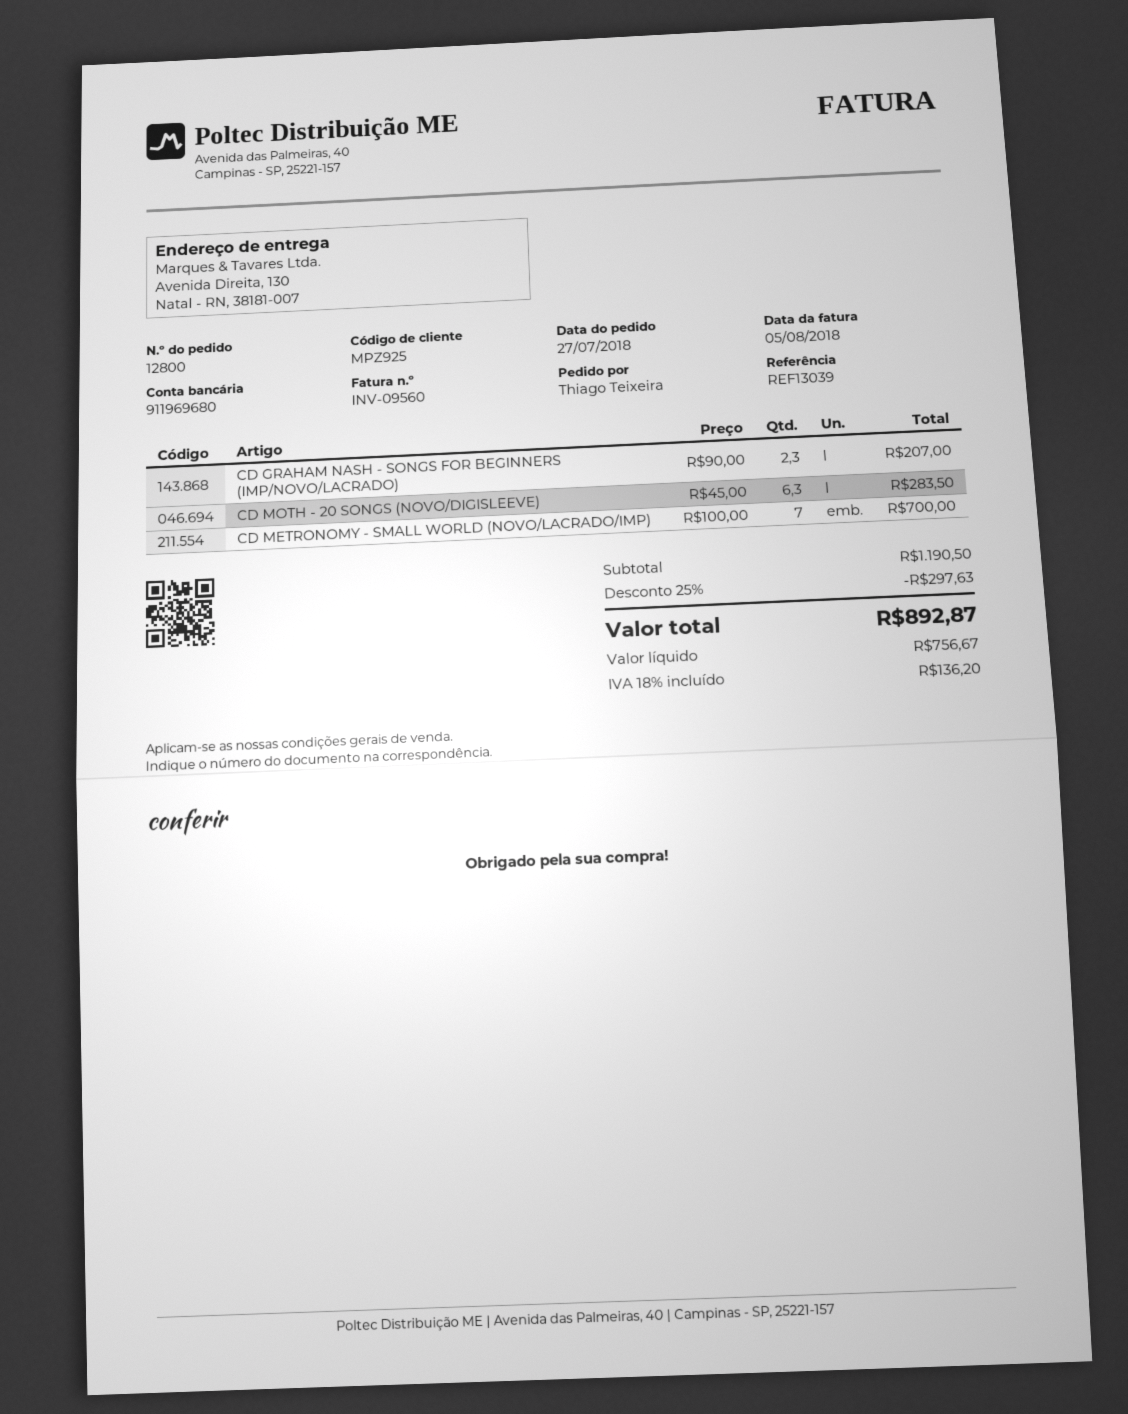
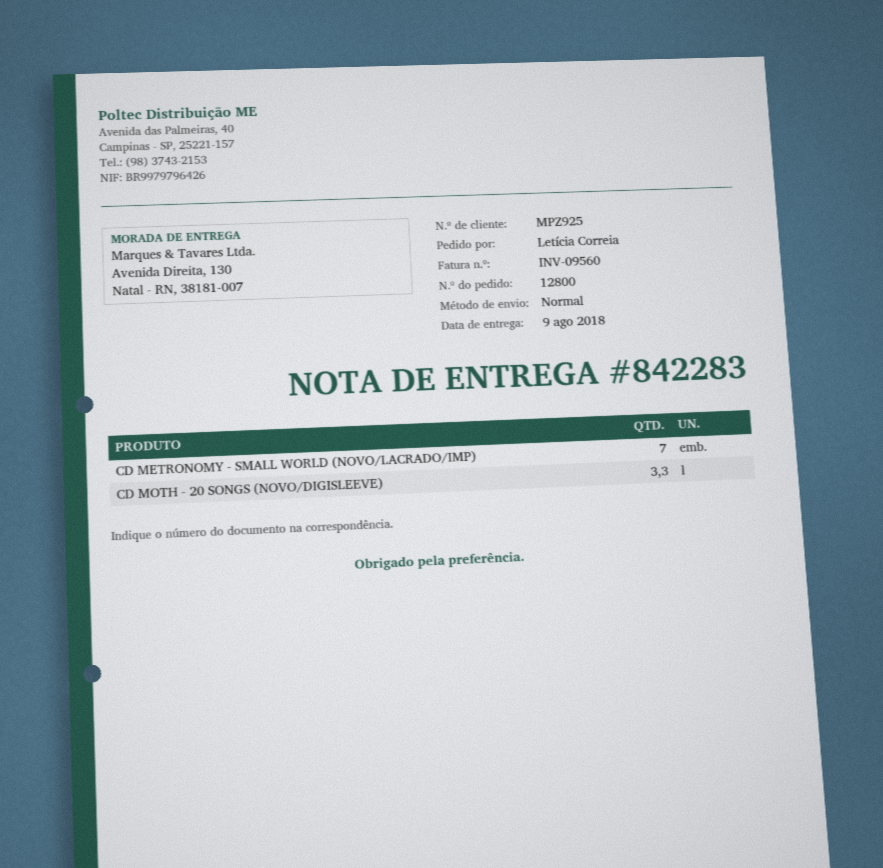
ordered by: Thiago Teixeira -> Letícia Correia
CD GRAHAM NASH - SONGS FOR BEGINNERS (IMP/NOVO/LACRADO): 2.3 -> none
CD MOTH - 20 SONGS (NOVO/DIGISLEEVE): 6.3 -> 3.3

